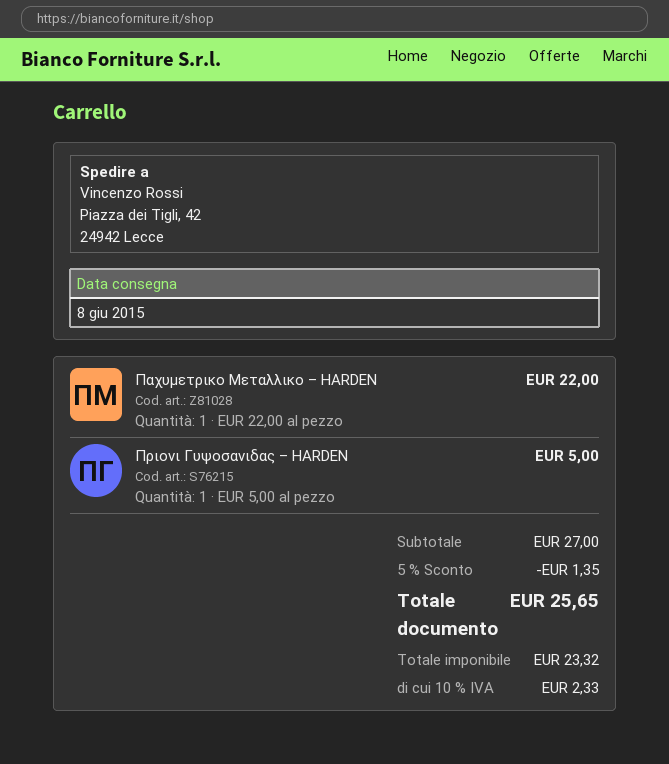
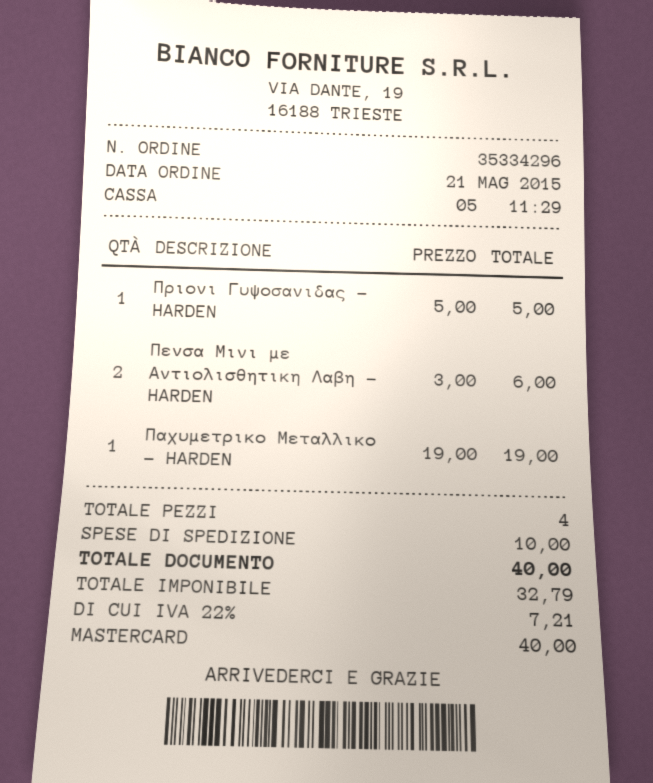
Παχυμετρικο Μεταλλικο – HARDEN: 1 x 22.00 = 22.00 -> 1 x 19.00 = 19.00
Πενσα Μινι με Αντιολισθητικη Λαβη – HARDEN: none -> 2 x 3.00 = 6.00
discount: 5% = 1.35 -> none
shipping: none -> 10.00
net: 23.32 -> 32.79
tax: 10% = 2.33 -> 22% = 7.21
total: 25.65 -> 40.00

